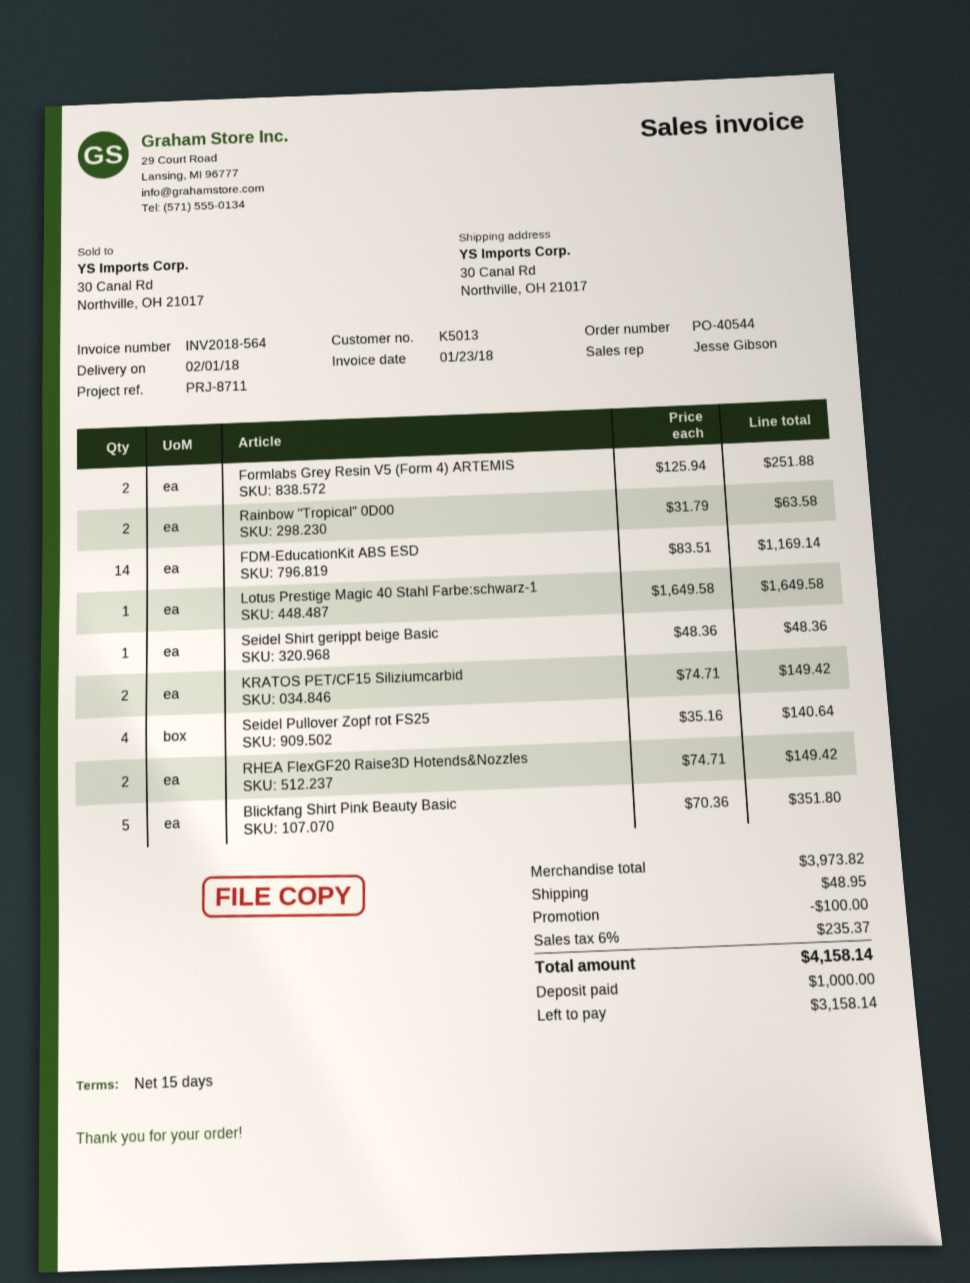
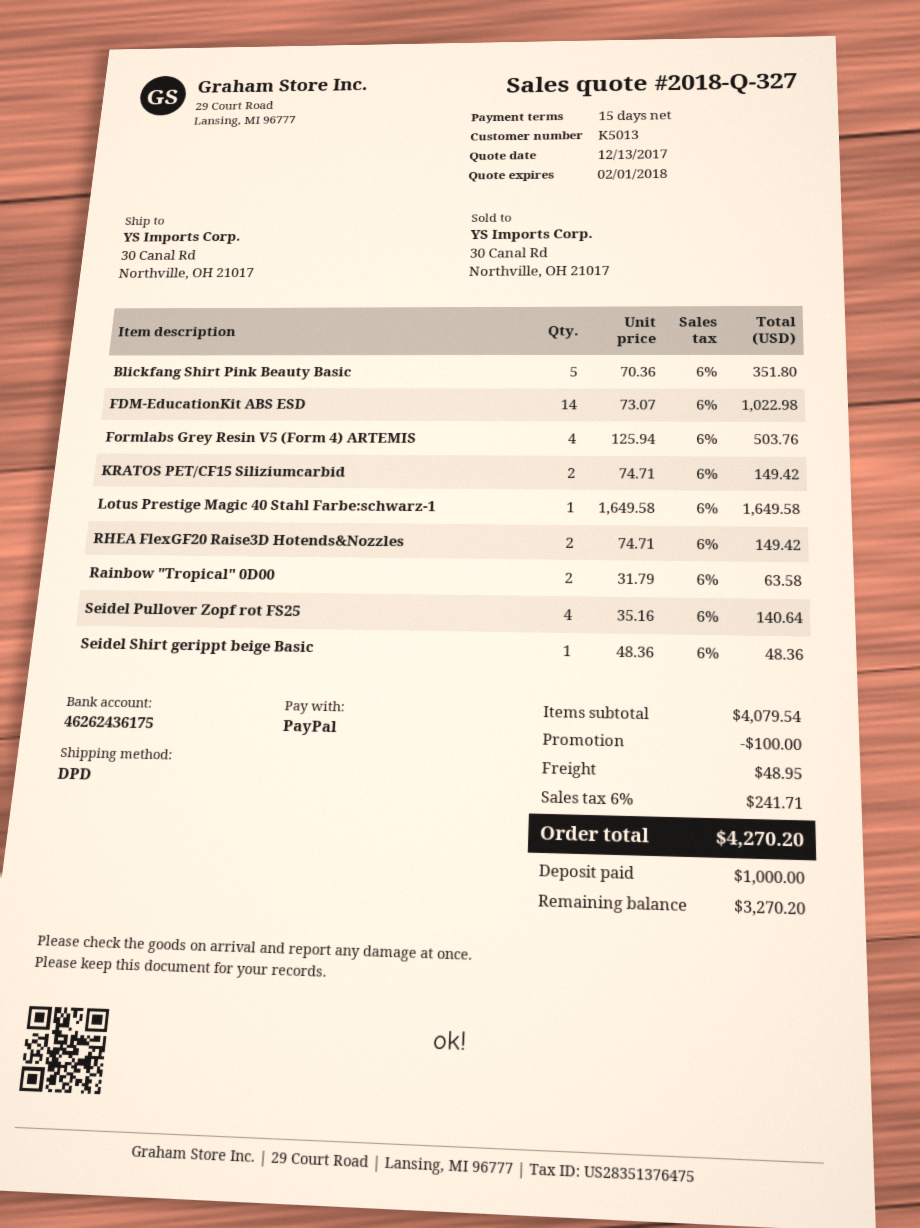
Formlabs Grey Resin V5 (Form 4) ARTEMIS: 2 x 125.94 = 251.88 -> 4 x 125.94 = 503.76
FDM-EducationKit ABS ESD: 14 x 83.51 = 1169.14 -> 14 x 73.07 = 1022.98
subtotal: 3973.82 -> 4079.54
tax: 6% = 235.37 -> 6% = 241.71
total: 4158.14 -> 4270.20
balance: 3158.14 -> 3270.20

